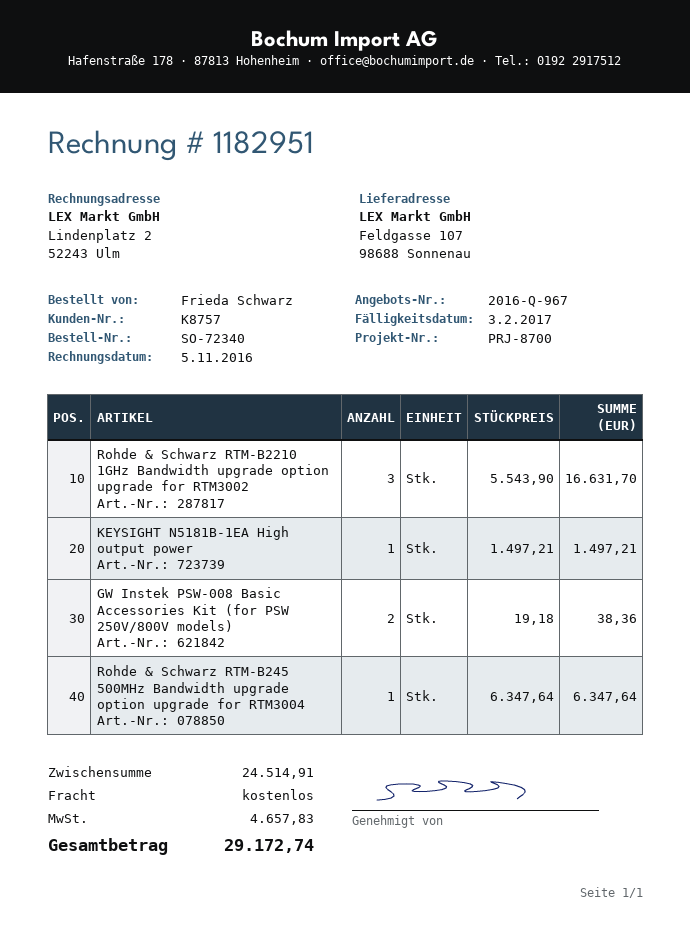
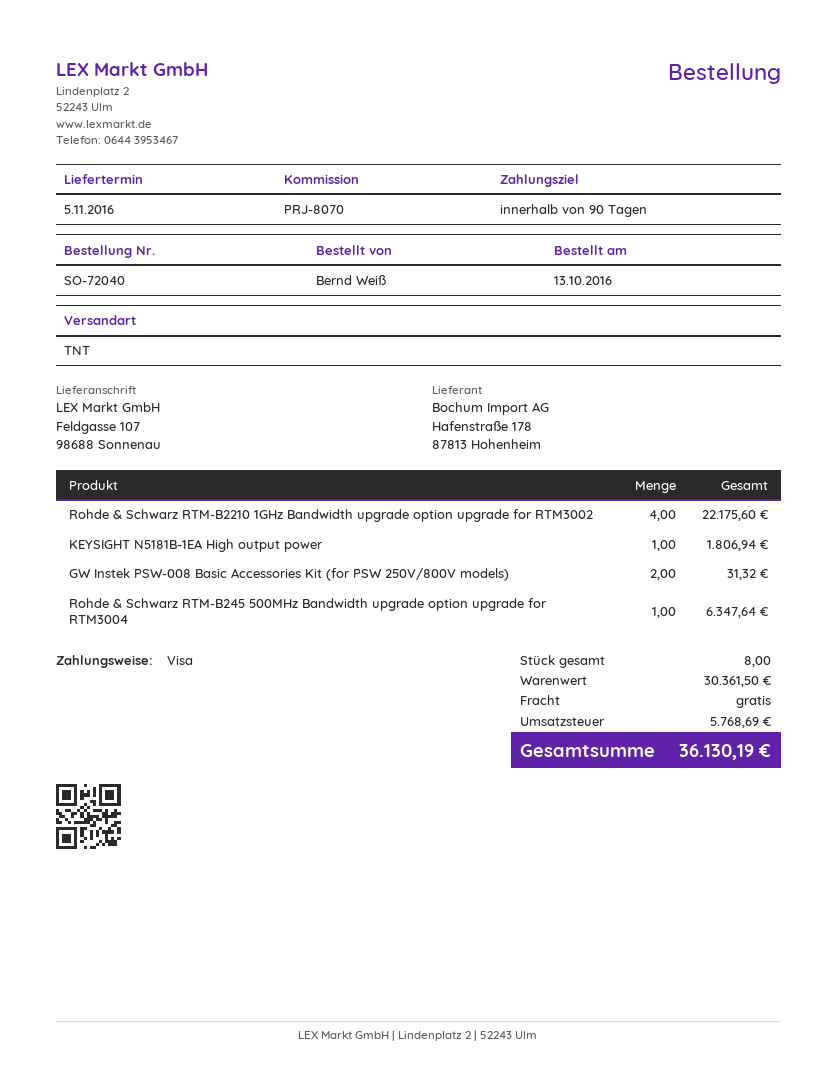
order number: SO-72340 -> SO-72040
reference: PRJ-8700 -> PRJ-8070
ordered by: Frieda Schwarz -> Bernd Weiß
Rohde & Schwarz RTM-B2210 1GHz Bandwidth upgrade option upgrade for RTM3002: 3 for 16631.70 -> 4 for 22175.60
KEYSIGHT N5181B-1EA High output power: 1 for 1497.21 -> 1 for 1806.94
GW Instek PSW-008 Basic Accessories Kit (for PSW 250V/800V models): 2 for 38.36 -> 2 for 31.32
subtotal: 24514.91 -> 30361.50
tax: 4657.83 -> 5768.69
total: 29172.74 -> 36130.19

